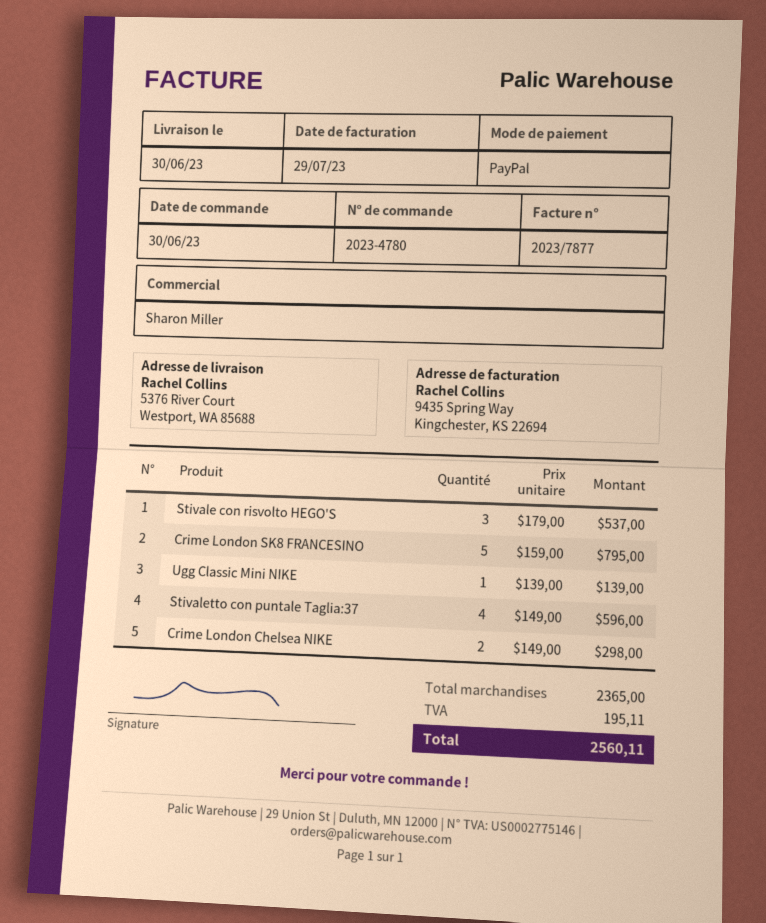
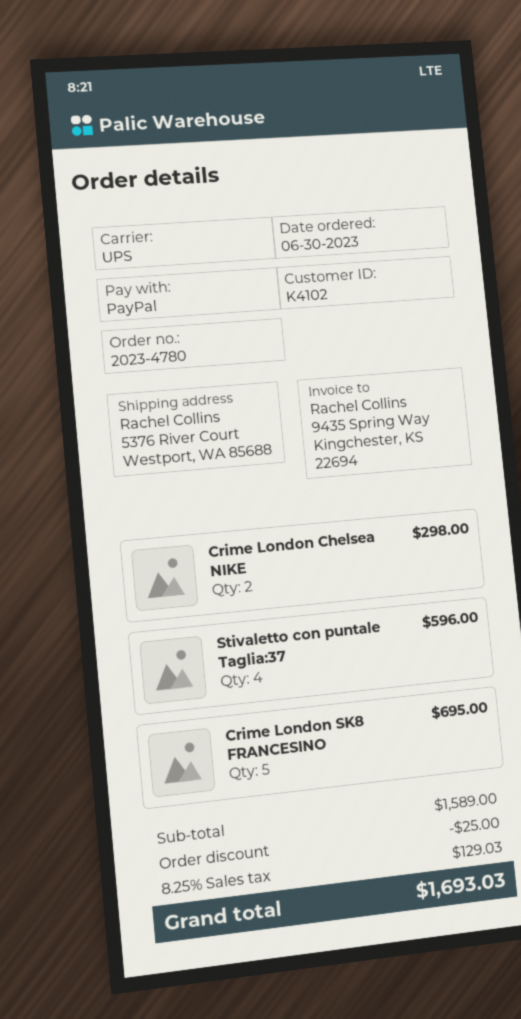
Stivale con risvolto HEGO'S: 3 for 537.00 -> none
Crime London SK8 FRANCESINO: 5 for 795.00 -> 5 for 695.00
Ugg Classic Mini NIKE: 1 for 139.00 -> none
subtotal: 2365.00 -> 1589.00
discount: none -> 25.00
tax: 195.11 -> 129.03
total: 2560.11 -> 1693.03

